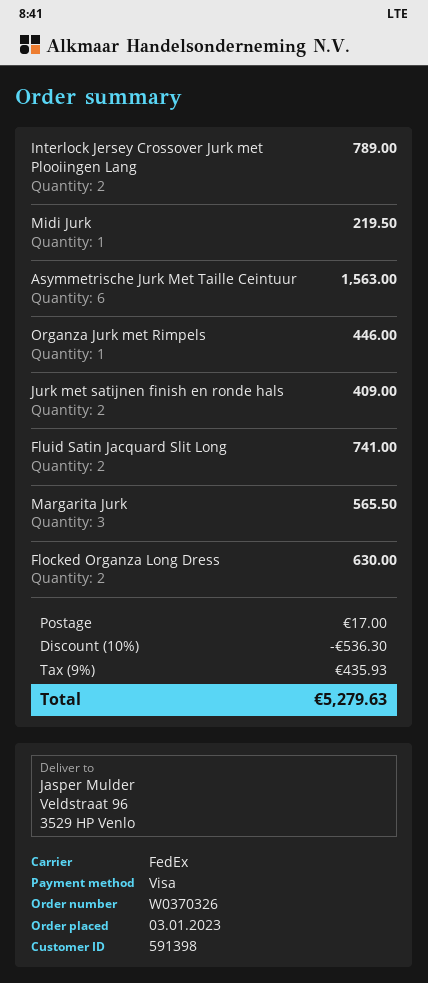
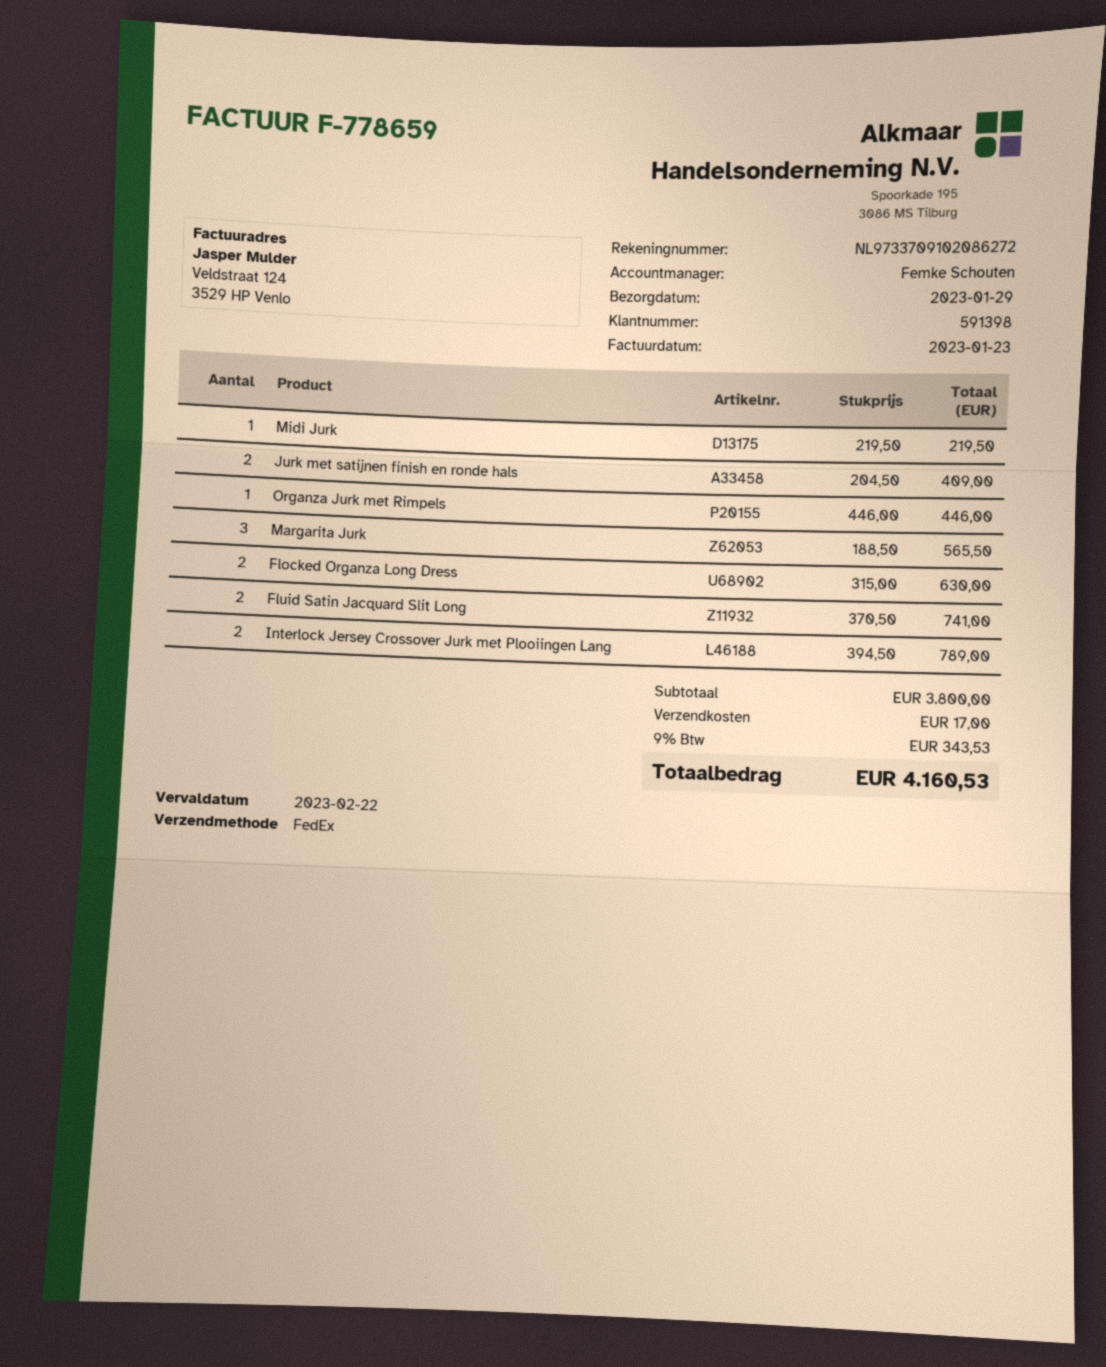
Asymmetrische Jurk Met Taille Ceintuur: 6 for 1563.00 -> none
discount: 10% = 536.30 -> none
tax: 9% = 435.93 -> 9% = 343.53
total: 5279.63 -> 4160.53

